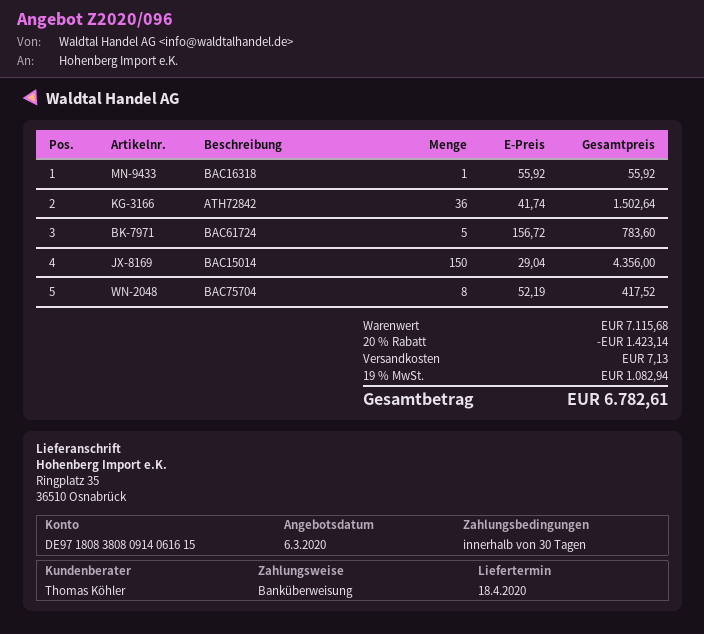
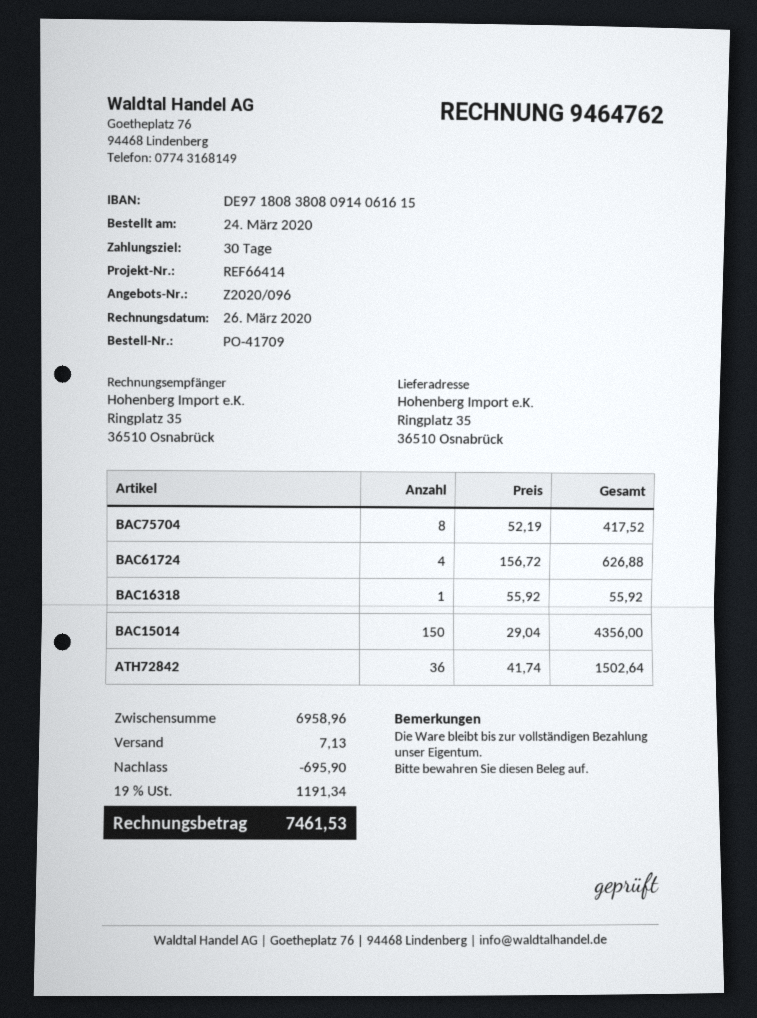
BAC61724: 5 x 156.72 = 783.60 -> 4 x 156.72 = 626.88
subtotal: 7115.68 -> 6958.96
discount: 1423.14 -> 695.90
tax: 19% = 1082.94 -> 19% = 1191.34
total: 6782.61 -> 7461.53

